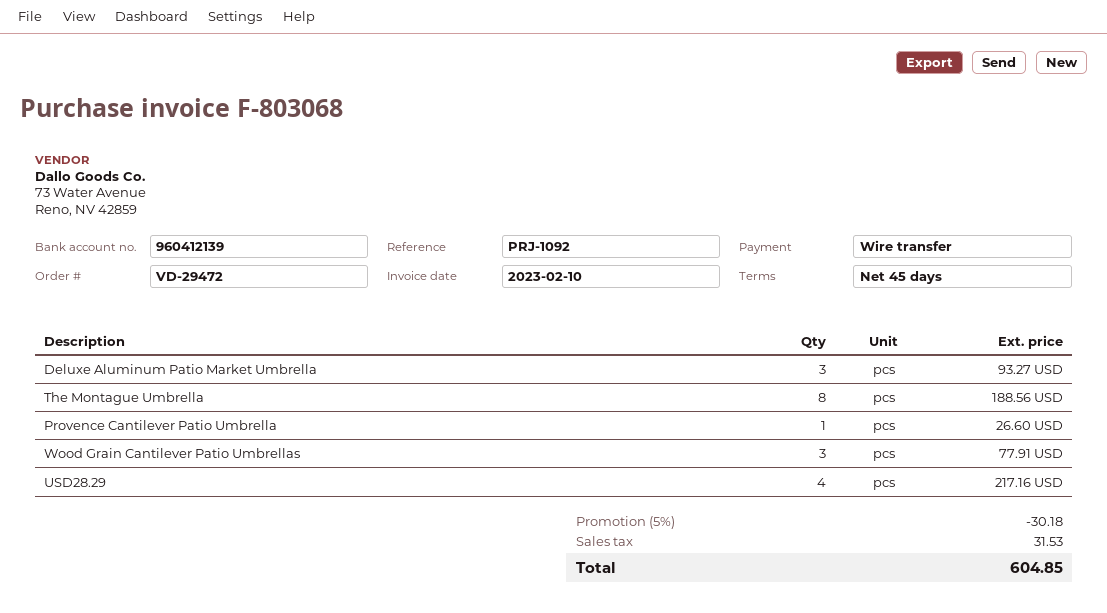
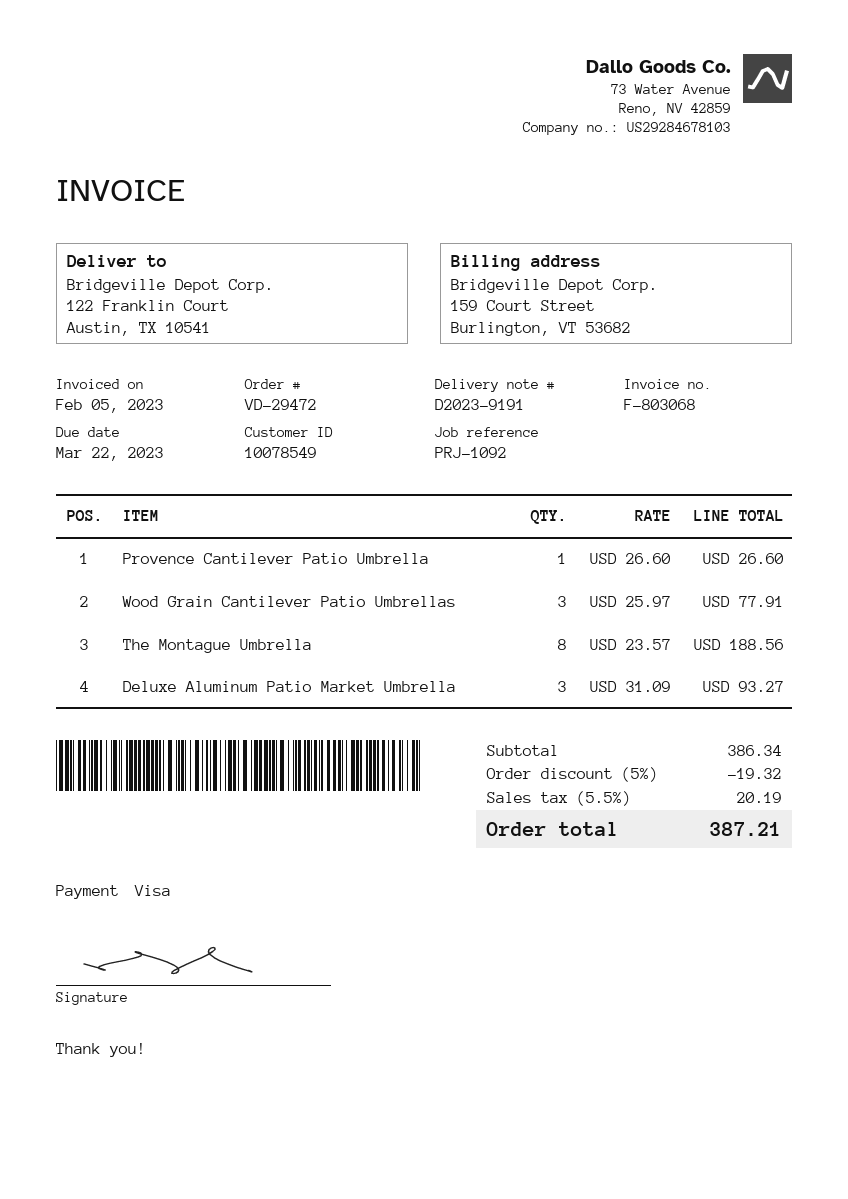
invoice date: 2023-02-10 -> 2023-02-05
payment method: bank transfer -> Visa
USD28.29: 4 for 217.16 -> none
discount: 5% = 30.18 -> 5% = 19.32
tax: 31.53 -> 20.19
total: 604.85 -> 387.21

